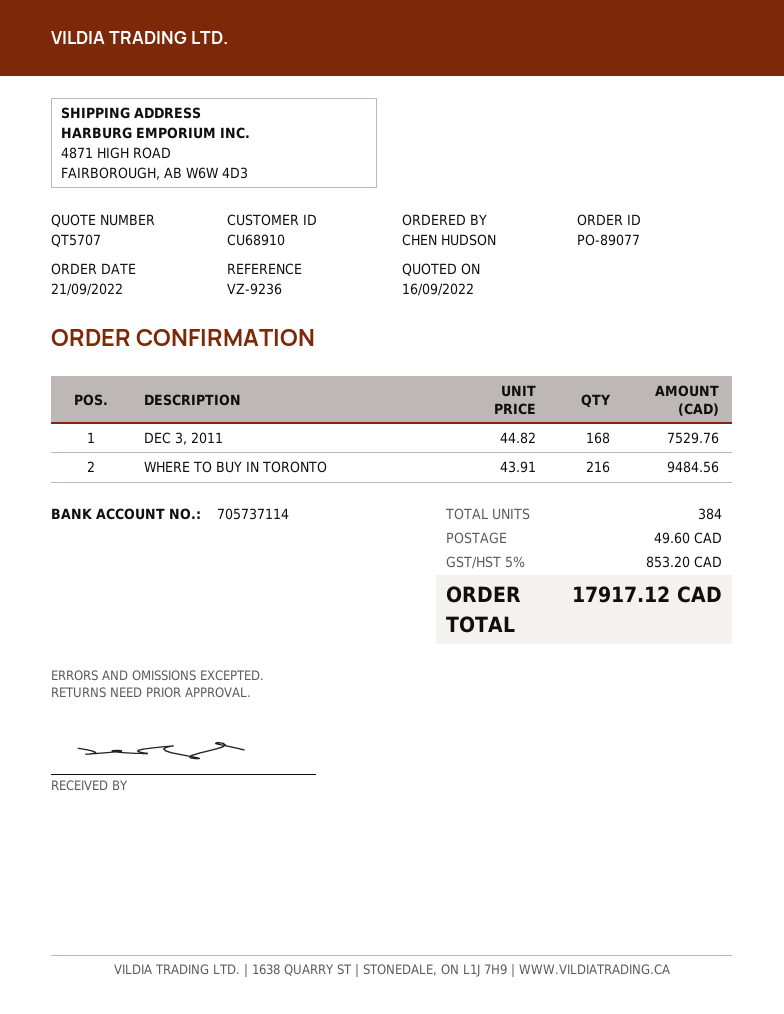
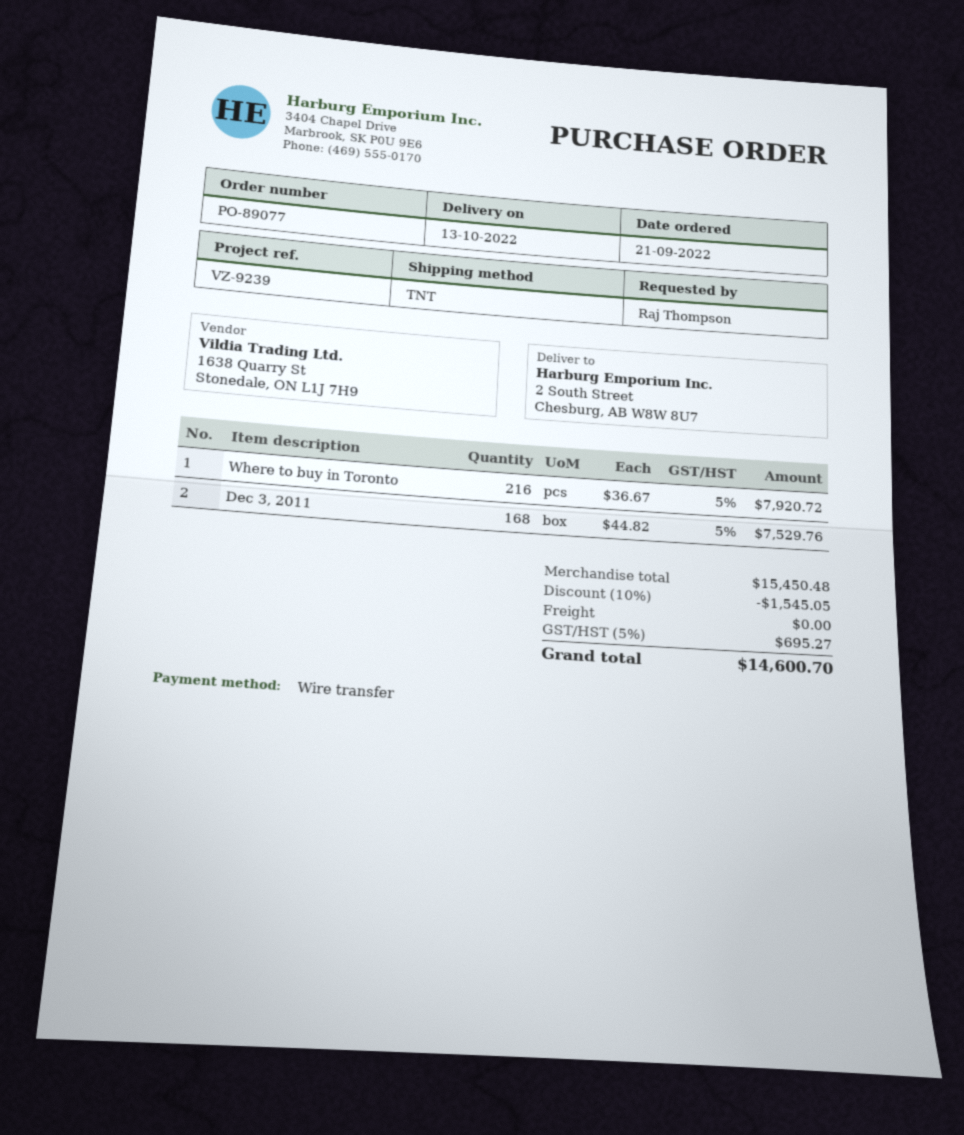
reference: VZ-9236 -> VZ-9239
ordered by: CHEN HUDSON -> Raj Thompson
ship to: 4871 HIGH ROAD, FAIRBOROUGH, AB W6W 4D3 -> 2 South Street, Chesburg, AB W8W 8U7
WHERE TO BUY IN TORONTO: 216 x 43.91 = 9484.56 -> 216 x 36.67 = 7920.72
discount: none -> 10% = 1545.05
shipping: 49.60 -> 0.00
tax: 5% = 853.20 -> 5% = 695.27
total: 17917.12 -> 14600.70

